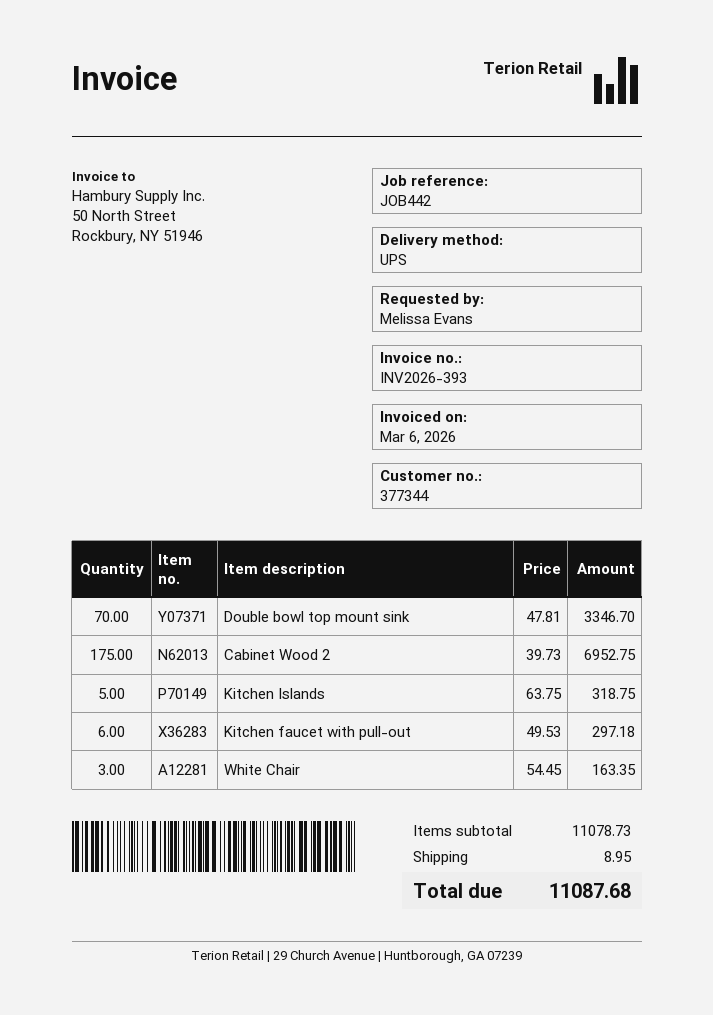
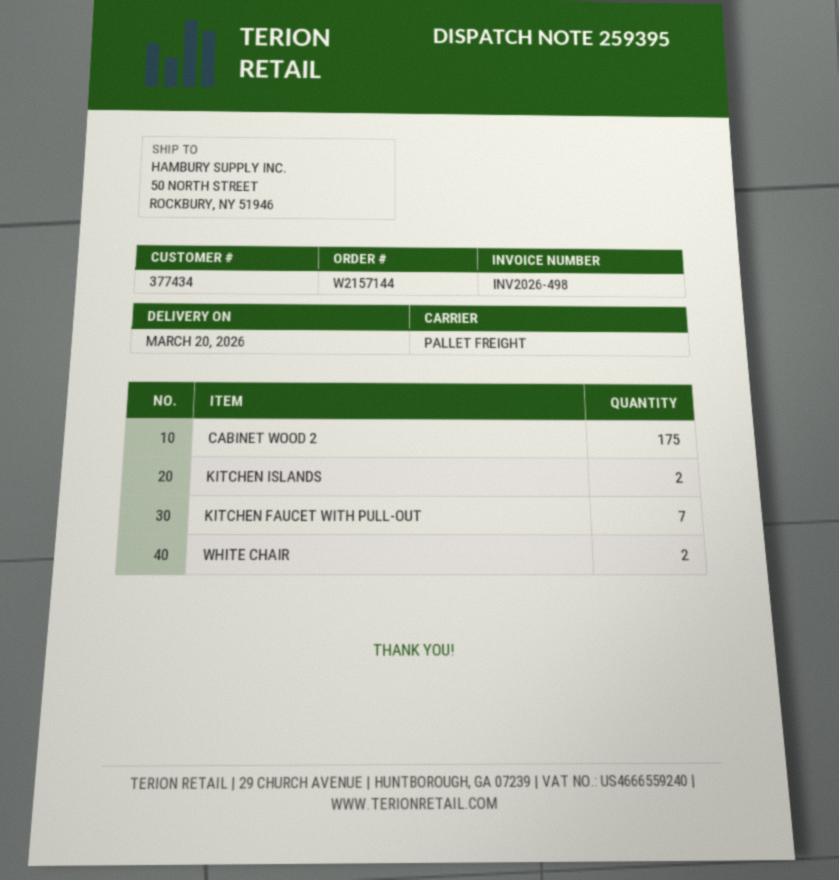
invoice number: INV2026-393 -> INV2026-498
customer number: 377344 -> 377434
shipping method: UPS -> pallet freight
Double bowl top mount sink: 70 -> none
Kitchen Islands: 5 -> 2
Kitchen faucet with pull-out: 6 -> 7
White Chair: 3 -> 2

